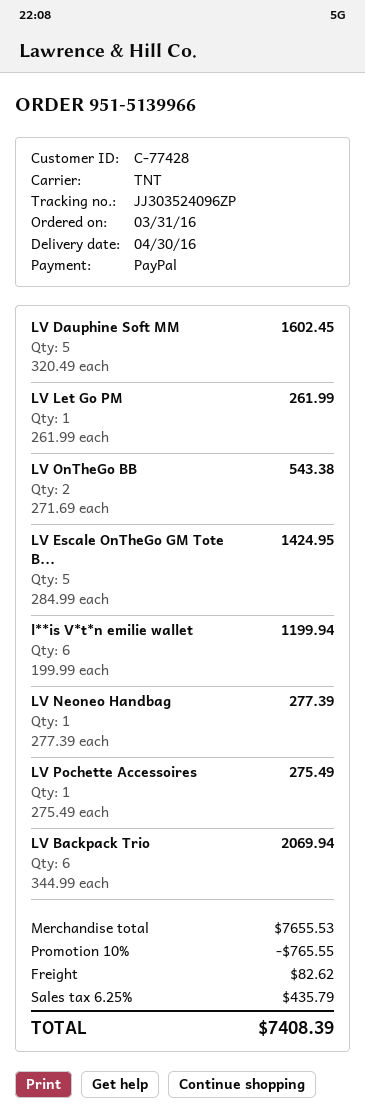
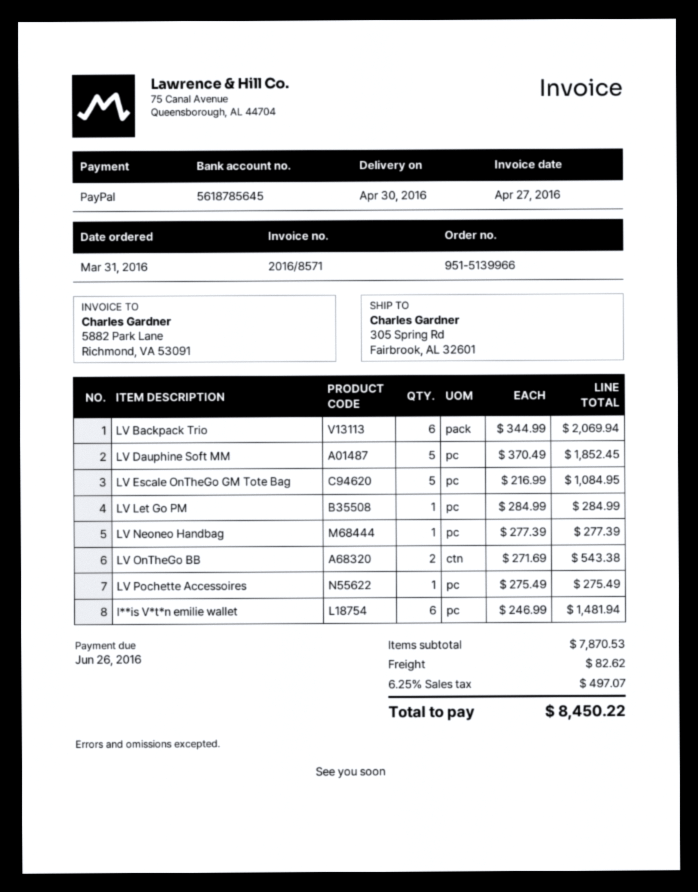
LV Dauphine Soft MM: 5 x 320.49 = 1602.45 -> 5 x 370.49 = 1852.45
LV Let Go PM: 1 x 261.99 = 261.99 -> 1 x 284.99 = 284.99
LV Escale OnTheGo GM Tote B...: 5 x 284.99 = 1424.95 -> 5 x 216.99 = 1084.95
l**is V*t*n emilie wallet: 6 x 199.99 = 1199.94 -> 6 x 246.99 = 1481.94
subtotal: 7655.53 -> 7870.53
discount: 10% = 765.55 -> none
tax: 6.25% = 435.79 -> 6.25% = 497.07
total: 7408.39 -> 8450.22

